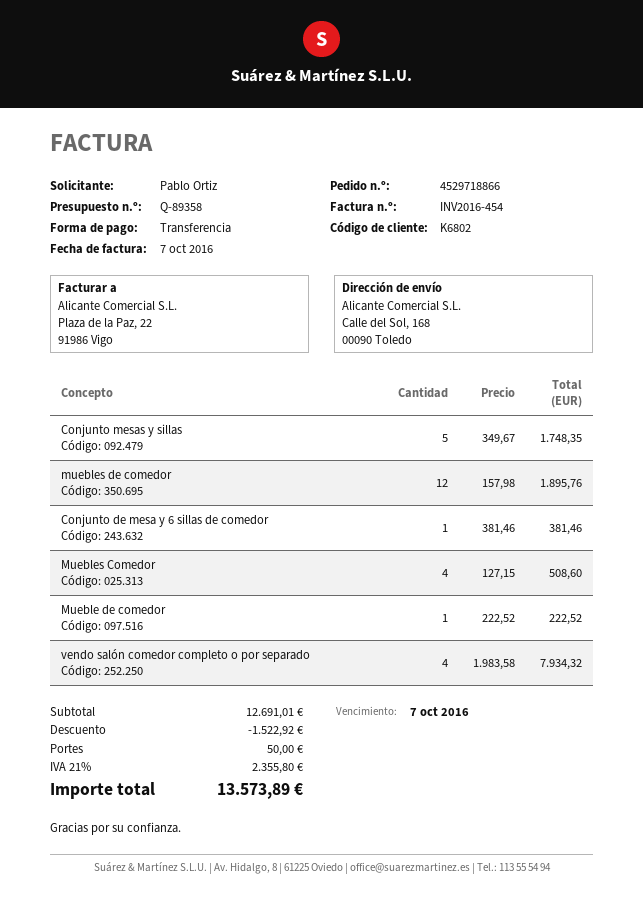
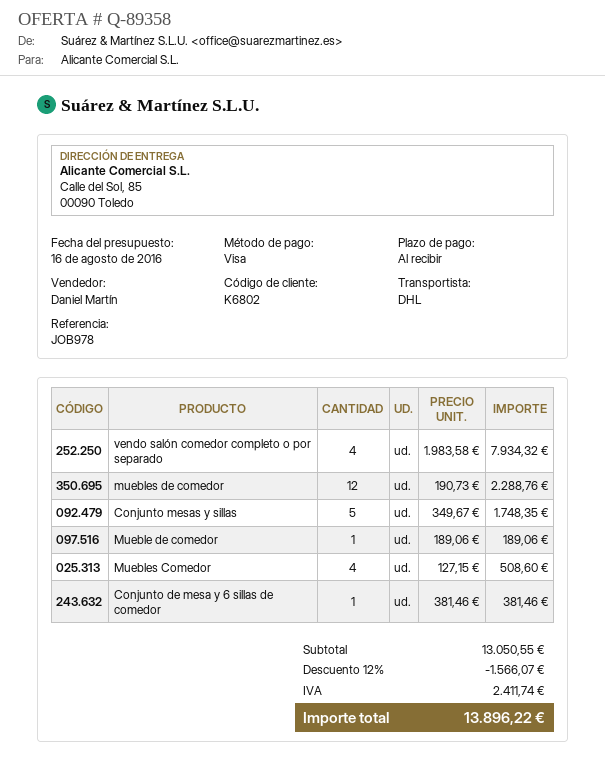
payment method: bank transfer -> Visa
ship to: Calle del Sol, 168, 00090 Toledo -> Calle del Sol, 85, 00090 Toledo
muebles de comedor: 12 x 157.98 = 1895.76 -> 12 x 190.73 = 2288.76
Mueble de comedor: 1 x 222.52 = 222.52 -> 1 x 189.06 = 189.06
subtotal: 12691.01 -> 13050.55
discount: 1522.92 -> 1566.07
shipping: 50.00 -> none
tax: 2355.80 -> 2411.74
total: 13573.89 -> 13896.22

